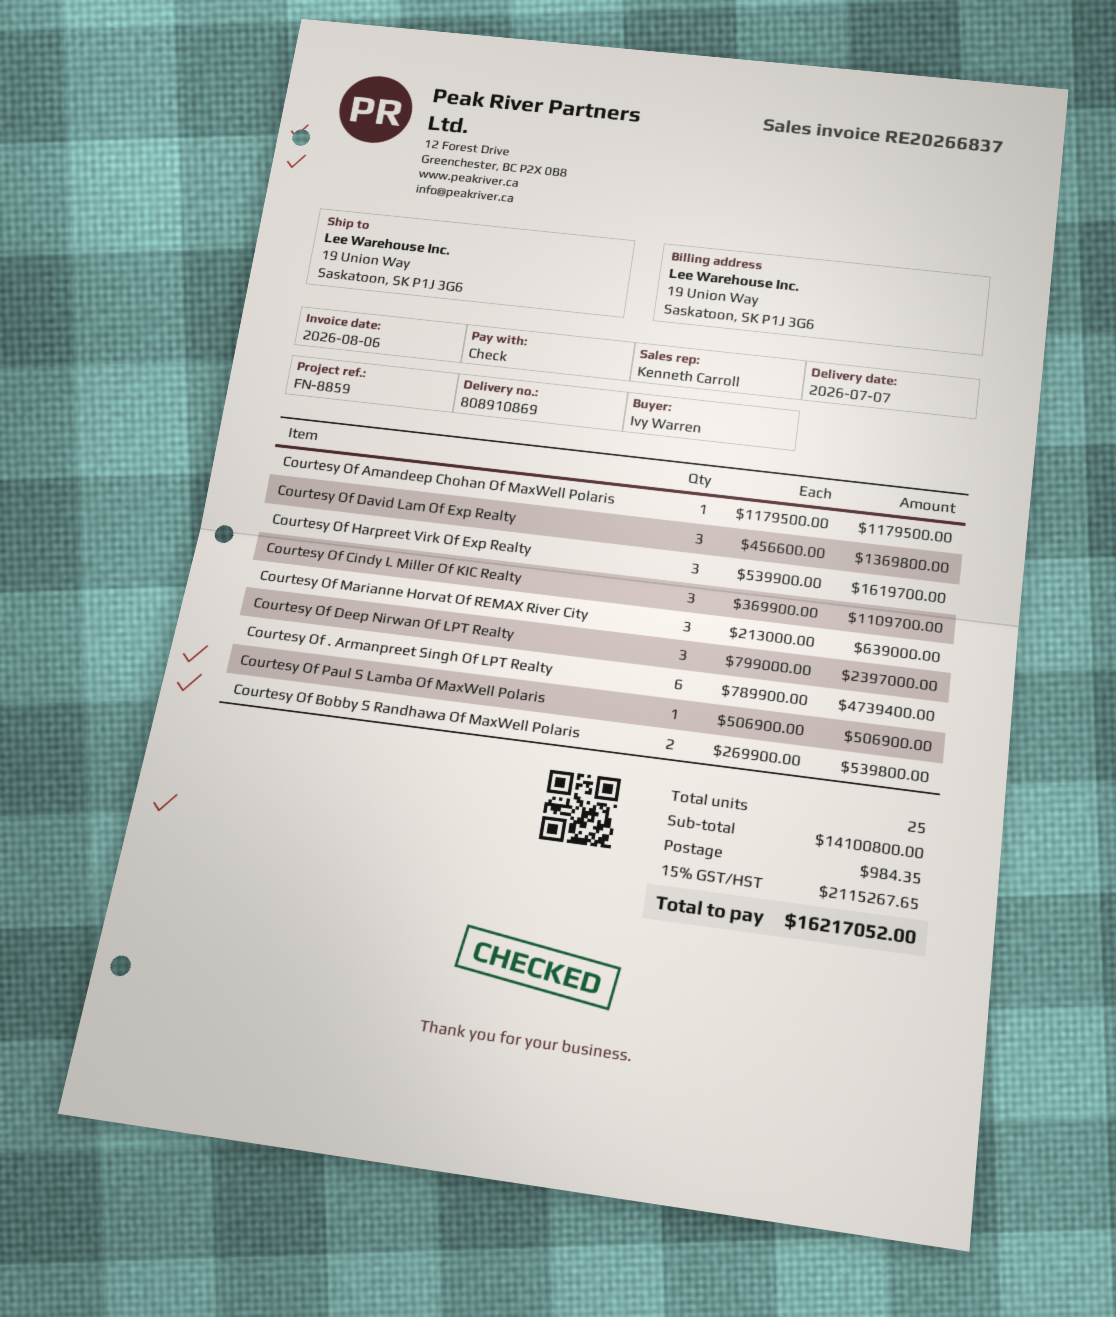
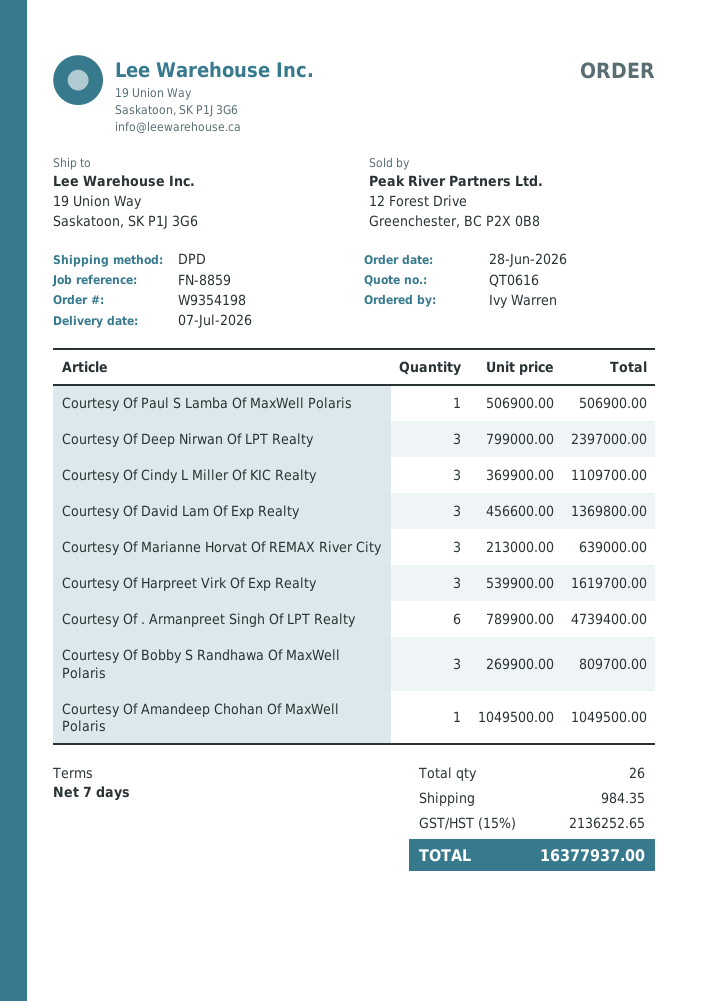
Courtesy Of Amandeep Chohan Of MaxWell Polaris: 1 x 1179500.00 = 1179500.00 -> 1 x 1049500.00 = 1049500.00
Courtesy Of Bobby S Randhawa Of MaxWell Polaris: 2 x 269900.00 = 539800.00 -> 3 x 269900.00 = 809700.00
total quantity: 25 -> 26
tax: 15% = 2115267.65 -> 15% = 2136252.65
total: 16217052.00 -> 16377937.00

